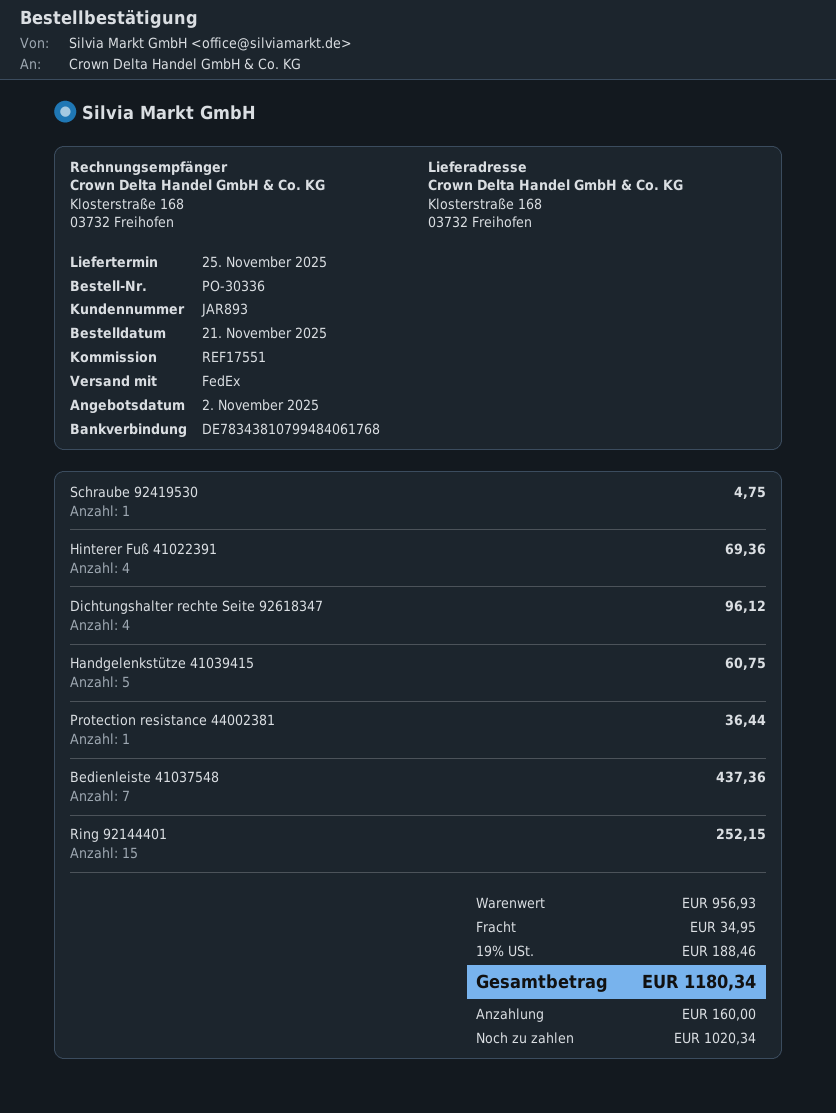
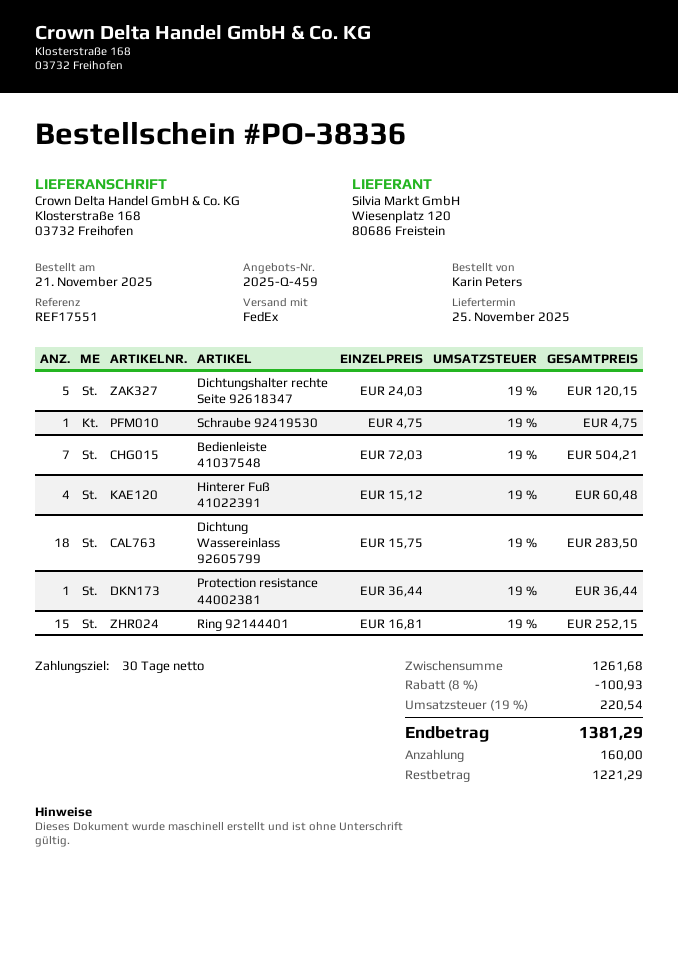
order number: PO-30336 -> PO-38336
Hinterer Fuß 41022391: 4 for 69.36 -> 4 for 60.48
Dichtungshalter rechte Seite 92618347: 4 for 96.12 -> 5 for 120.15
Handgelenkstütze 41039415: 5 for 60.75 -> none
Bedienleiste 41037548: 7 for 437.36 -> 7 for 504.21
Dichtung Wassereinlass 92605799: none -> 18 for 283.50
subtotal: 956.93 -> 1261.68
discount: none -> 8% = 100.93
shipping: 34.95 -> none
tax: 19% = 188.46 -> 19% = 220.54
total: 1180.34 -> 1381.29
balance: 1020.34 -> 1221.29

